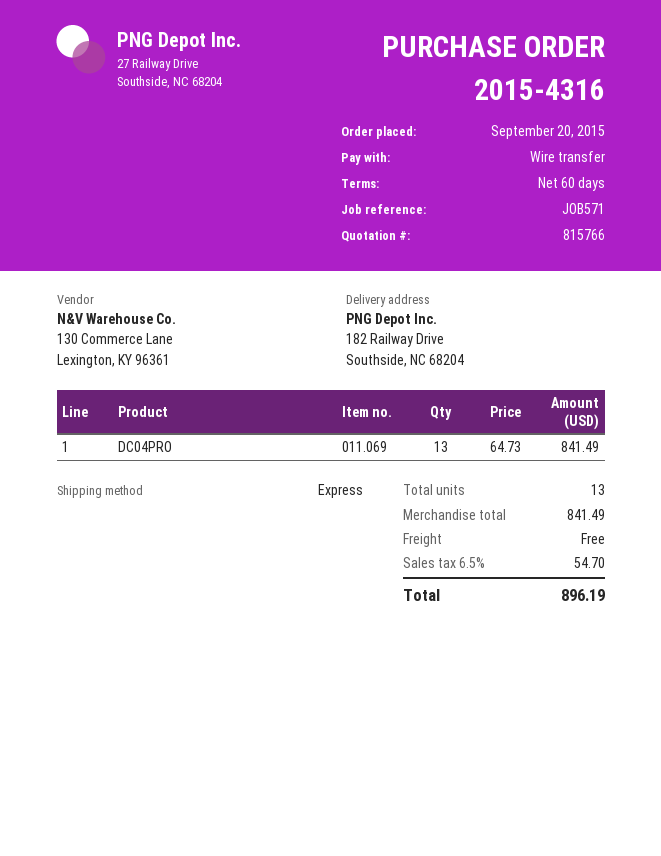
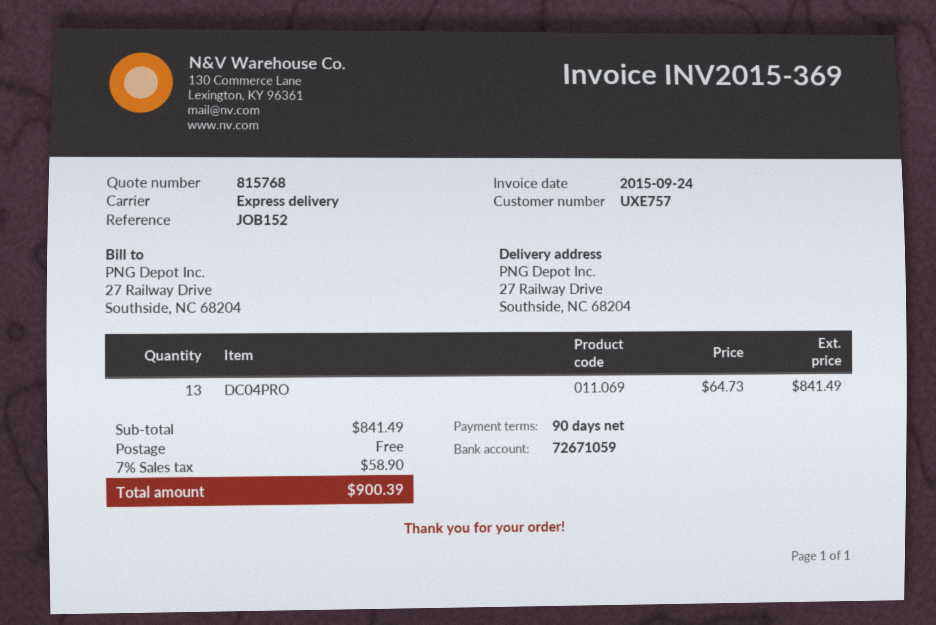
quote number: 815766 -> 815768
payment terms: 60 days -> 90 days
reference: JOB571 -> JOB152
ship to: 182 Railway Drive, Southside, NC 68204 -> 27 Railway Drive, Southside, NC 68204
tax: 6.5% = 54.70 -> 7% = 58.90
total: 896.19 -> 900.39

